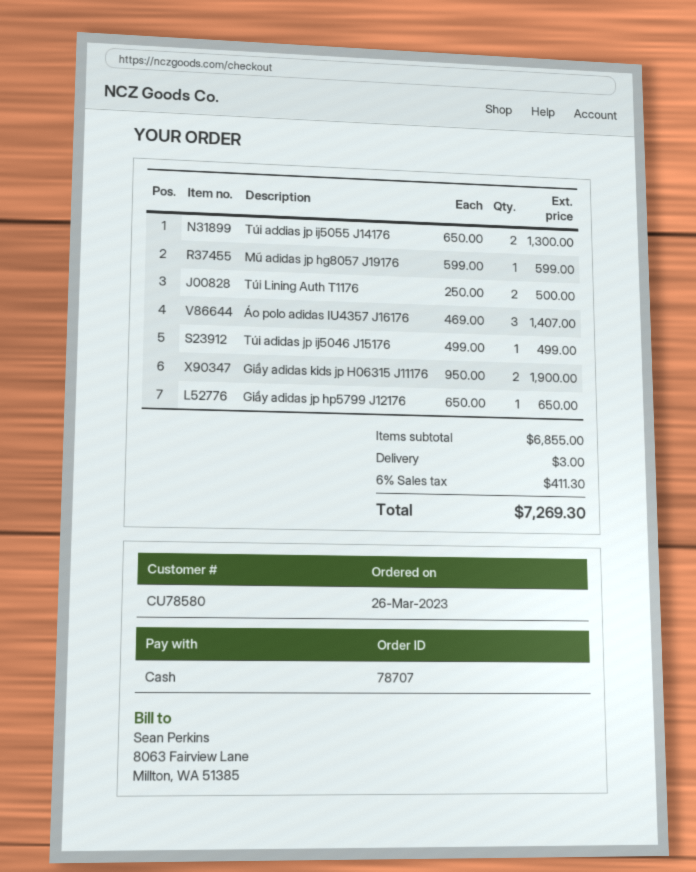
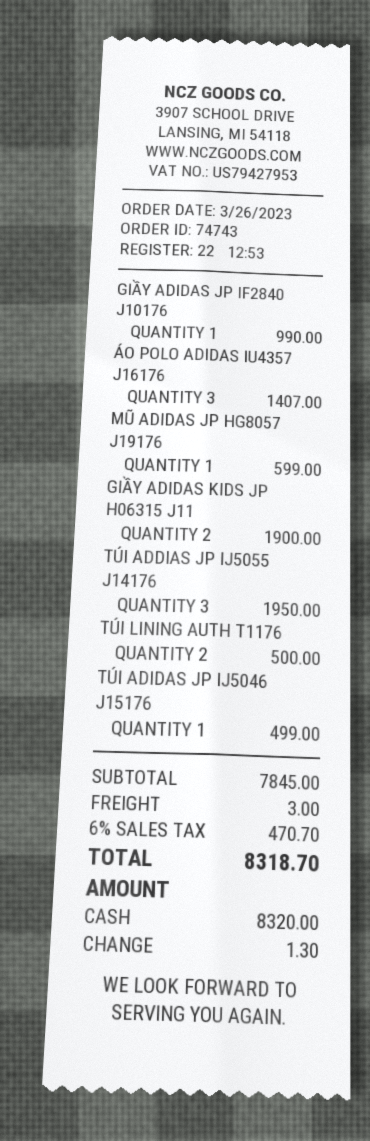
order number: 78707 -> 74743
Túi addias jp ij5055 J14176: 2 for 1300.00 -> 3 for 1950.00
Giầy adidas jp hp5799 J12176: 1 for 650.00 -> none
GIẦY ADIDAS JP IF2840 J10176: none -> 1 for 990.00
subtotal: 6855.00 -> 7845.00
tax: 6% = 411.30 -> 6% = 470.70
total: 7269.30 -> 8318.70

